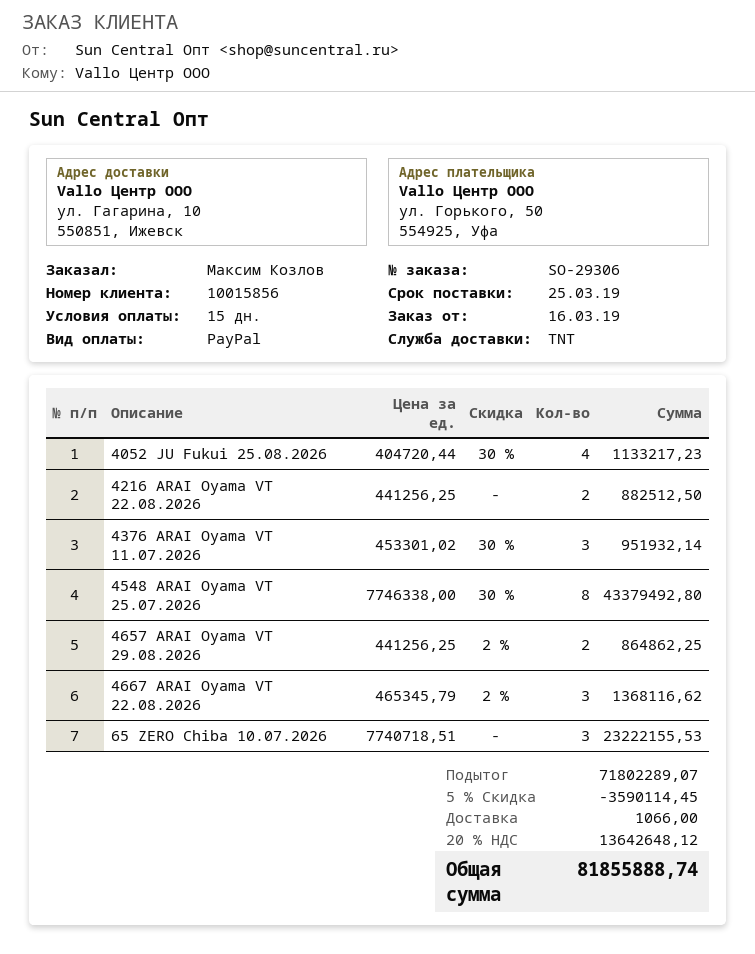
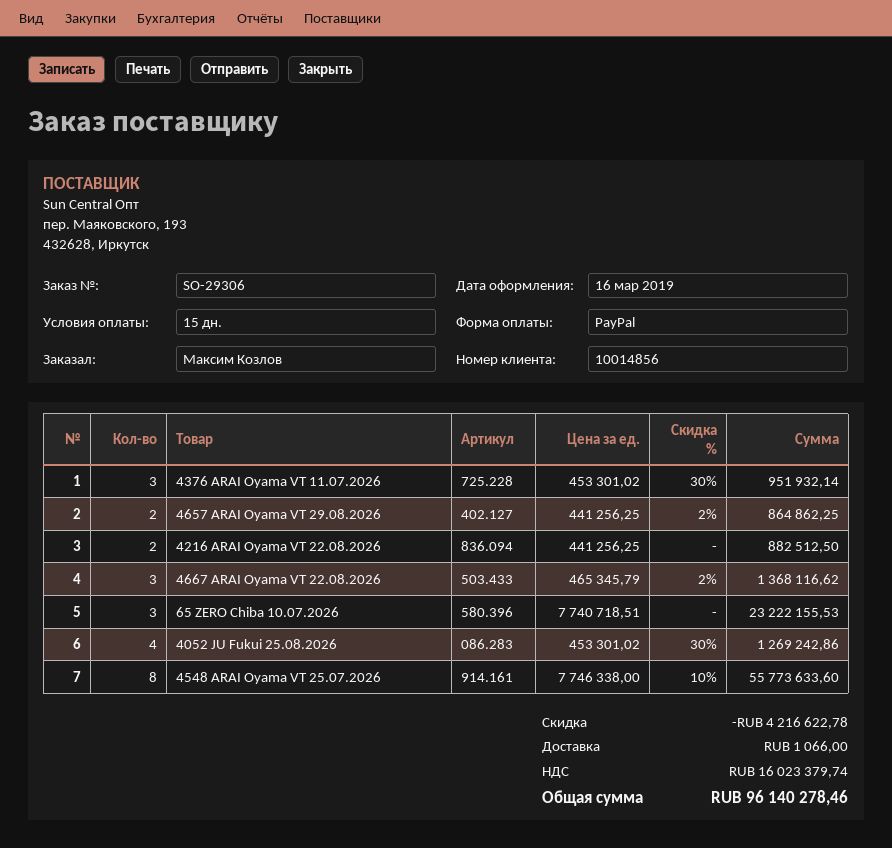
customer number: 10015856 -> 10014856
4052 JU Fukui 25.08.2026: 4 x 404720.44 - 30% = 1133217.23 -> 4 x 453301.02 - 30% = 1269242.86
4548 ARAI Oyama VT 25.07.2026: 8 x 7746338.00 - 30% = 43379492.80 -> 8 x 7746338.00 - 10% = 55773633.60
discount: 3590114.45 -> 4216622.78
tax: 13642648.12 -> 16023379.74
total: 81855888.74 -> 96140278.46

